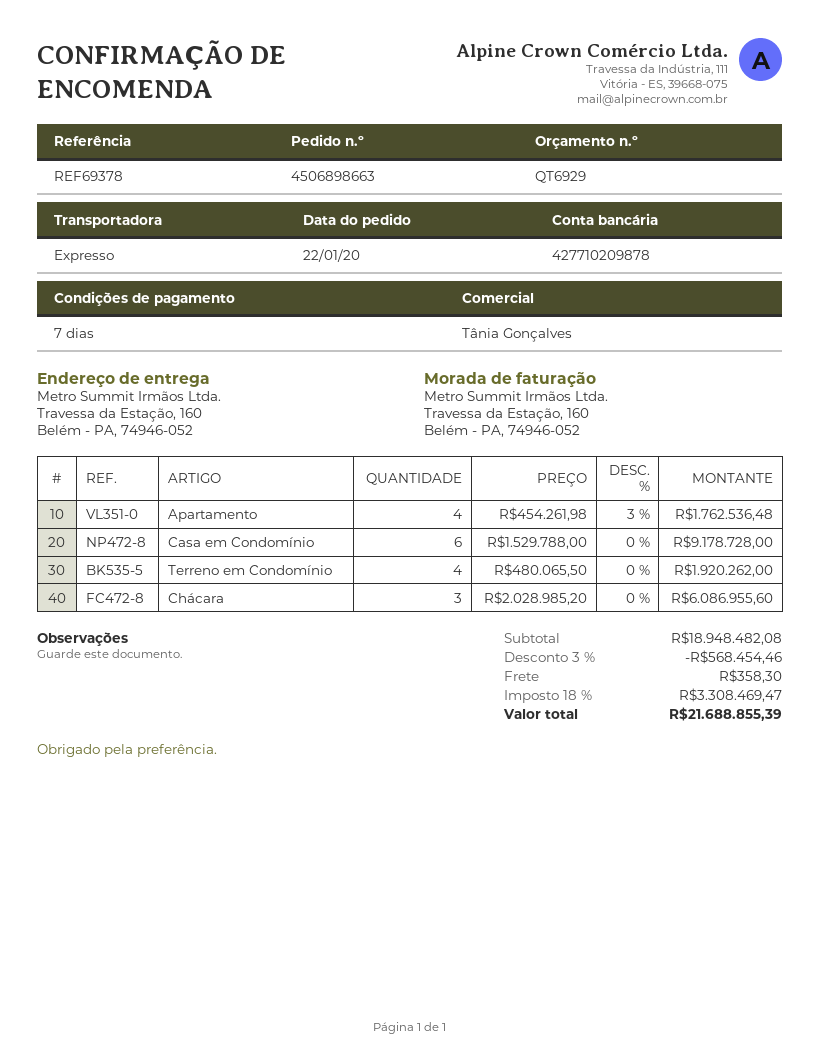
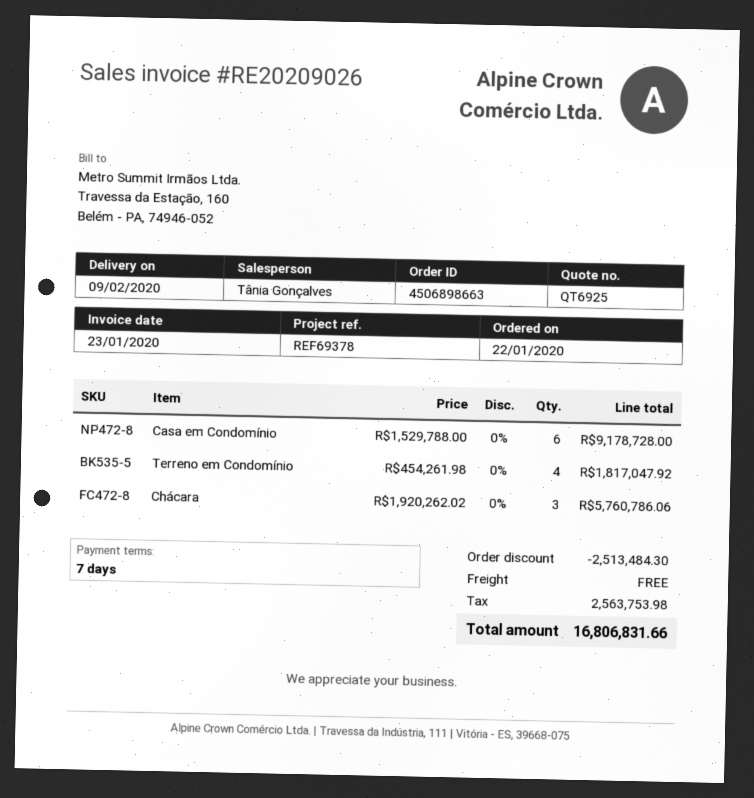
quote number: QT6929 -> QT6925
Apartamento: 4 x 454261.98 - 3% = 1762536.48 -> none
Terreno em Condomínio: 4 x 480065.50 = 1920262.00 -> 4 x 454261.98 = 1817047.92
Chácara: 3 x 2028985.20 = 6086955.60 -> 3 x 1920262.02 = 5760786.06
discount: 568454.46 -> 2513484.30
shipping: 358.30 -> 0.00
tax: 3308469.47 -> 2563753.98
total: 21688855.39 -> 16806831.66

